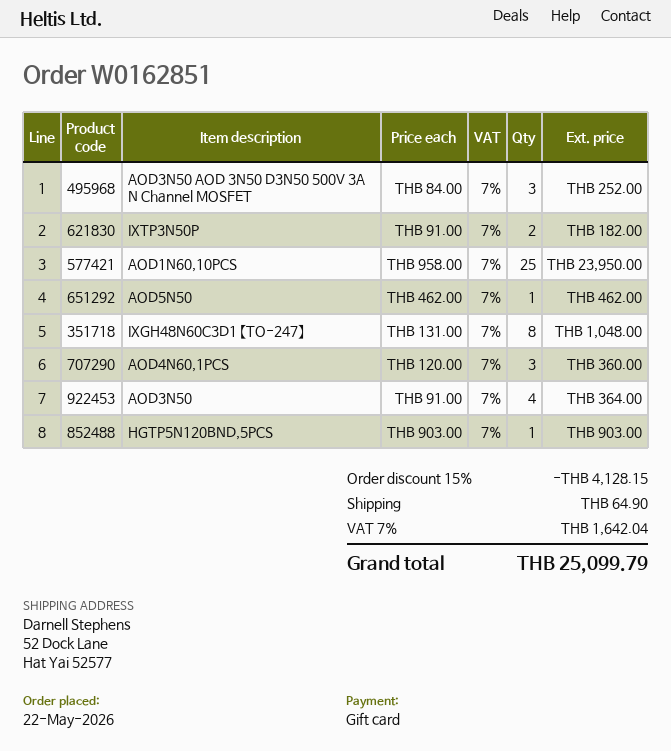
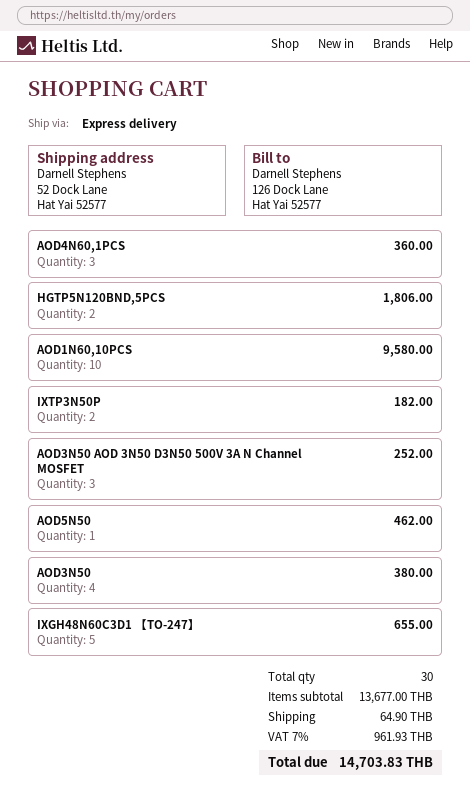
AOD1N60,10PCS: 25 for 23950.00 -> 10 for 9580.00
IXGH48N60C3D1 【TO-247】: 8 for 1048.00 -> 5 for 655.00
AOD3N50: 4 for 364.00 -> 4 for 380.00
HGTP5N120BND,5PCS: 1 for 903.00 -> 2 for 1806.00
discount: 15% = 4128.15 -> none
tax: 7% = 1642.04 -> 7% = 961.93
total: 25099.79 -> 14703.83

